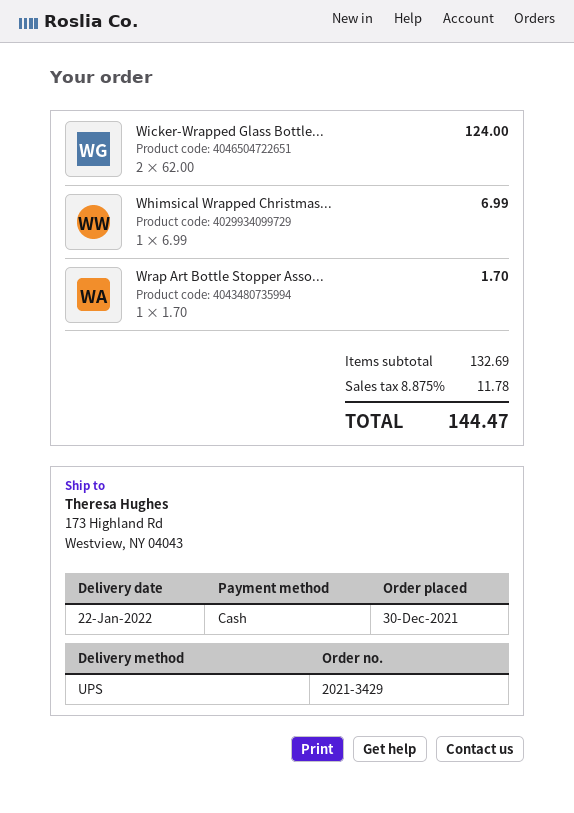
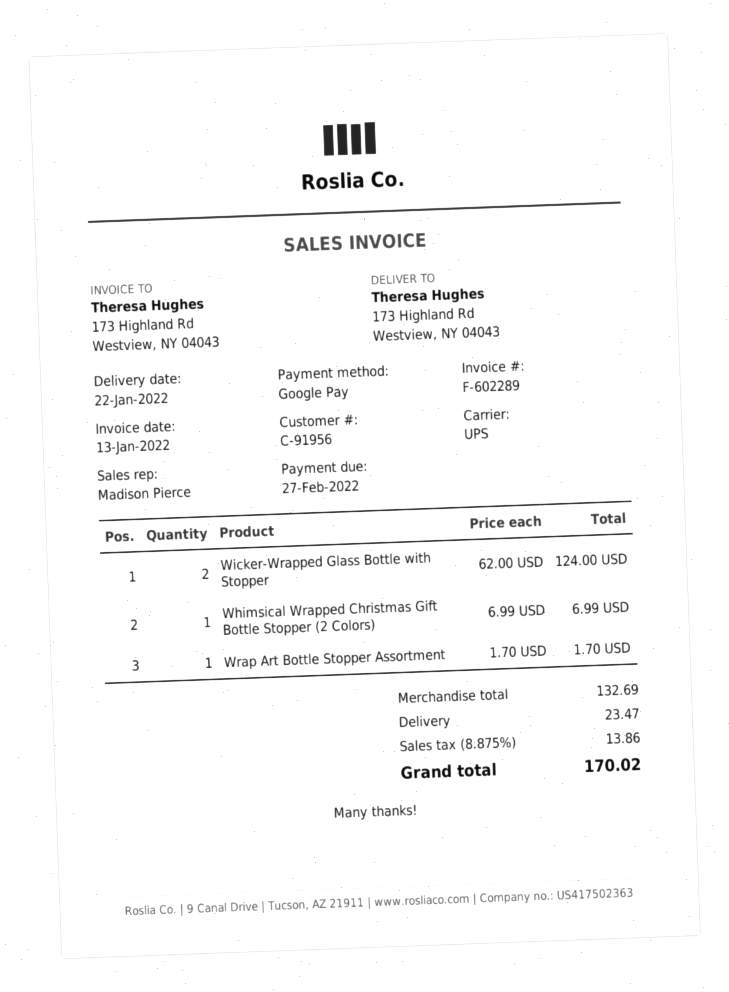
payment method: cash -> Google Pay
shipping: none -> 23.47
tax: 8.875% = 11.78 -> 8.875% = 13.86
total: 144.47 -> 170.02

